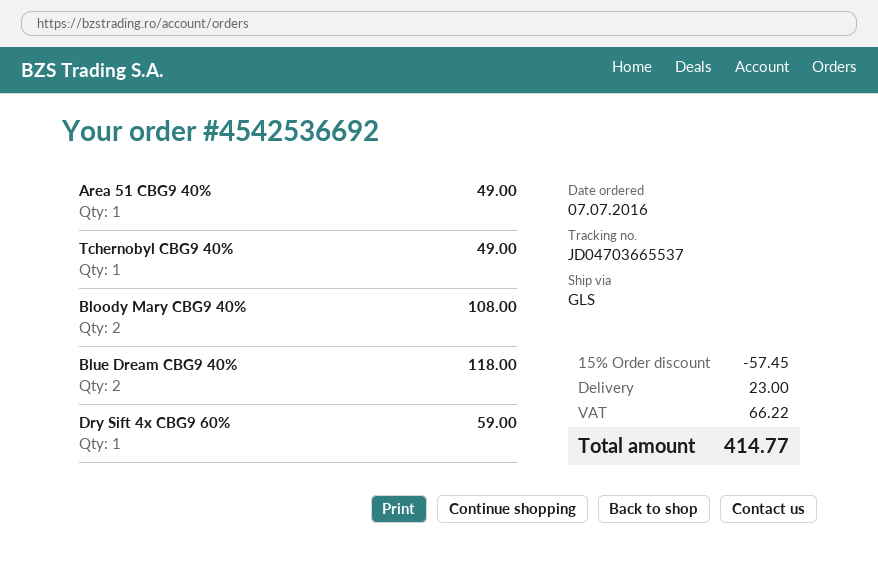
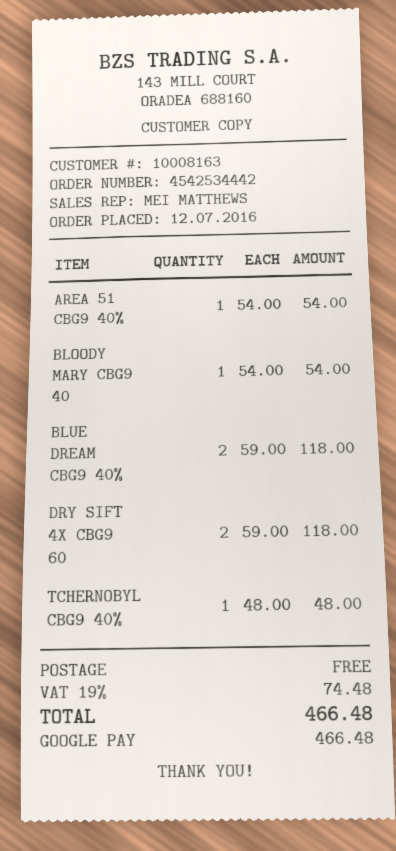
order number: 4542536692 -> 4542534442
order date: 2016-07-07 -> 2016-07-12
Area 51 CBG9 40%: 1 for 49.00 -> 1 for 54.00
Tchernobyl CBG9 40%: 1 for 49.00 -> 1 for 48.00
Bloody Mary CBG9 40%: 2 for 108.00 -> 1 for 54.00
Dry Sift 4x CBG9 60%: 1 for 59.00 -> 2 for 118.00
discount: 15% = 57.45 -> none
shipping: 23.00 -> 0.00
tax: 66.22 -> 74.48
total: 414.77 -> 466.48

